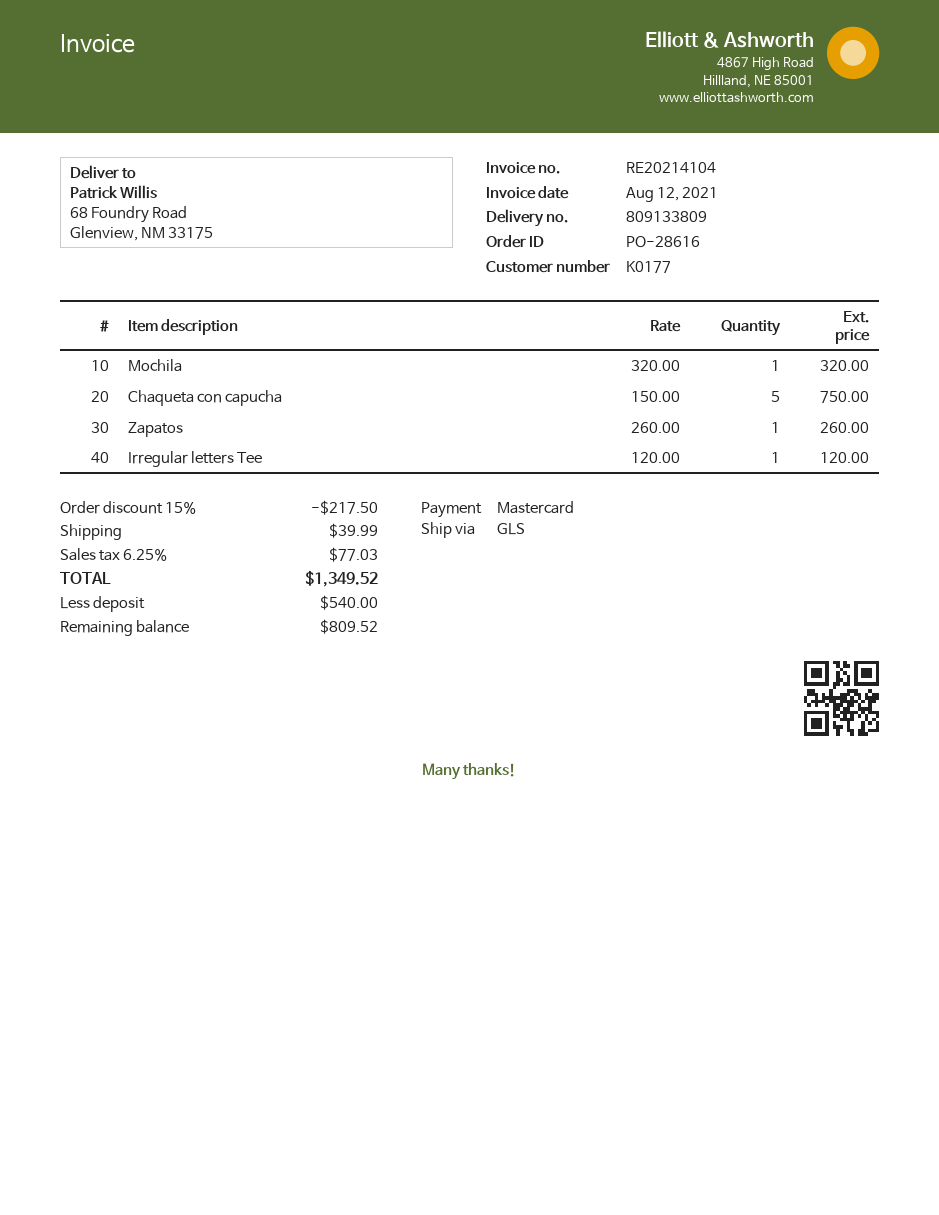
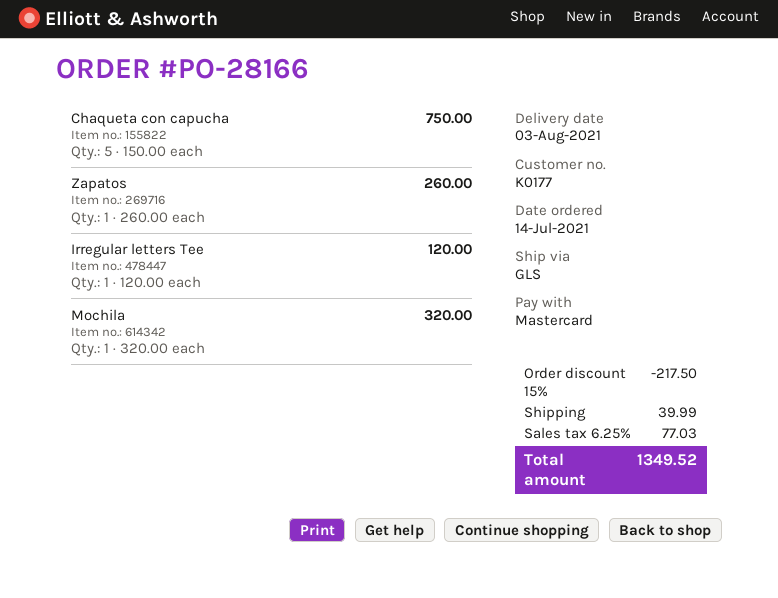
order number: PO-28616 -> PO-28166

